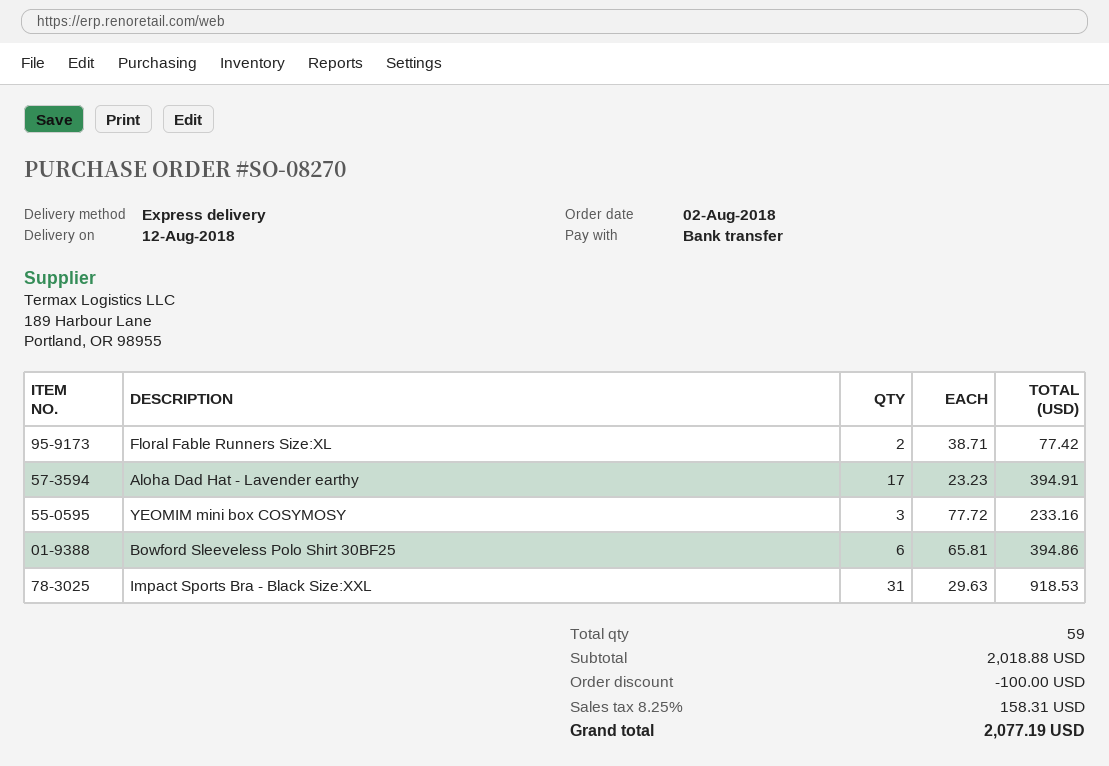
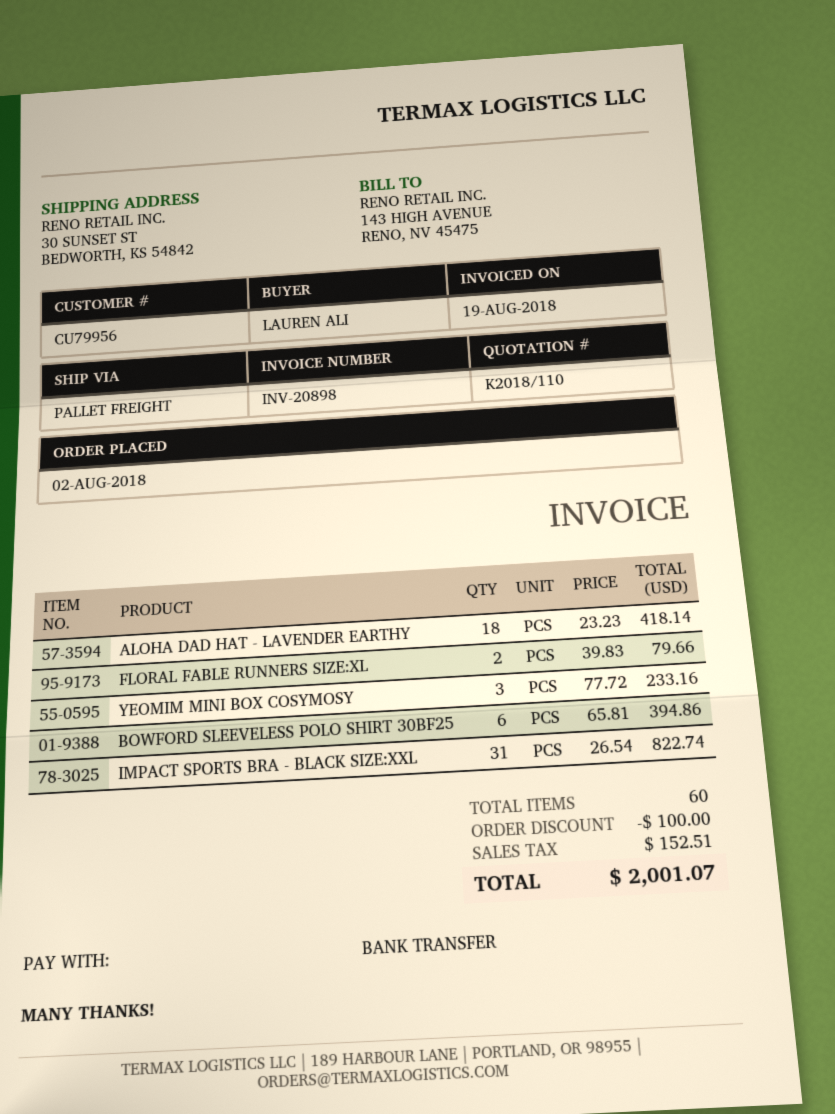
shipping method: express -> pallet freight
Floral Fable Runners Size:XL: 2 x 38.71 = 77.42 -> 2 x 39.83 = 79.66
Aloha Dad Hat - Lavender earthy: 17 x 23.23 = 394.91 -> 18 x 23.23 = 418.14
Impact Sports Bra - Black Size:XXL: 31 x 29.63 = 918.53 -> 31 x 26.54 = 822.74
total quantity: 59 -> 60
tax: 158.31 -> 152.51
total: 2077.19 -> 2001.07

